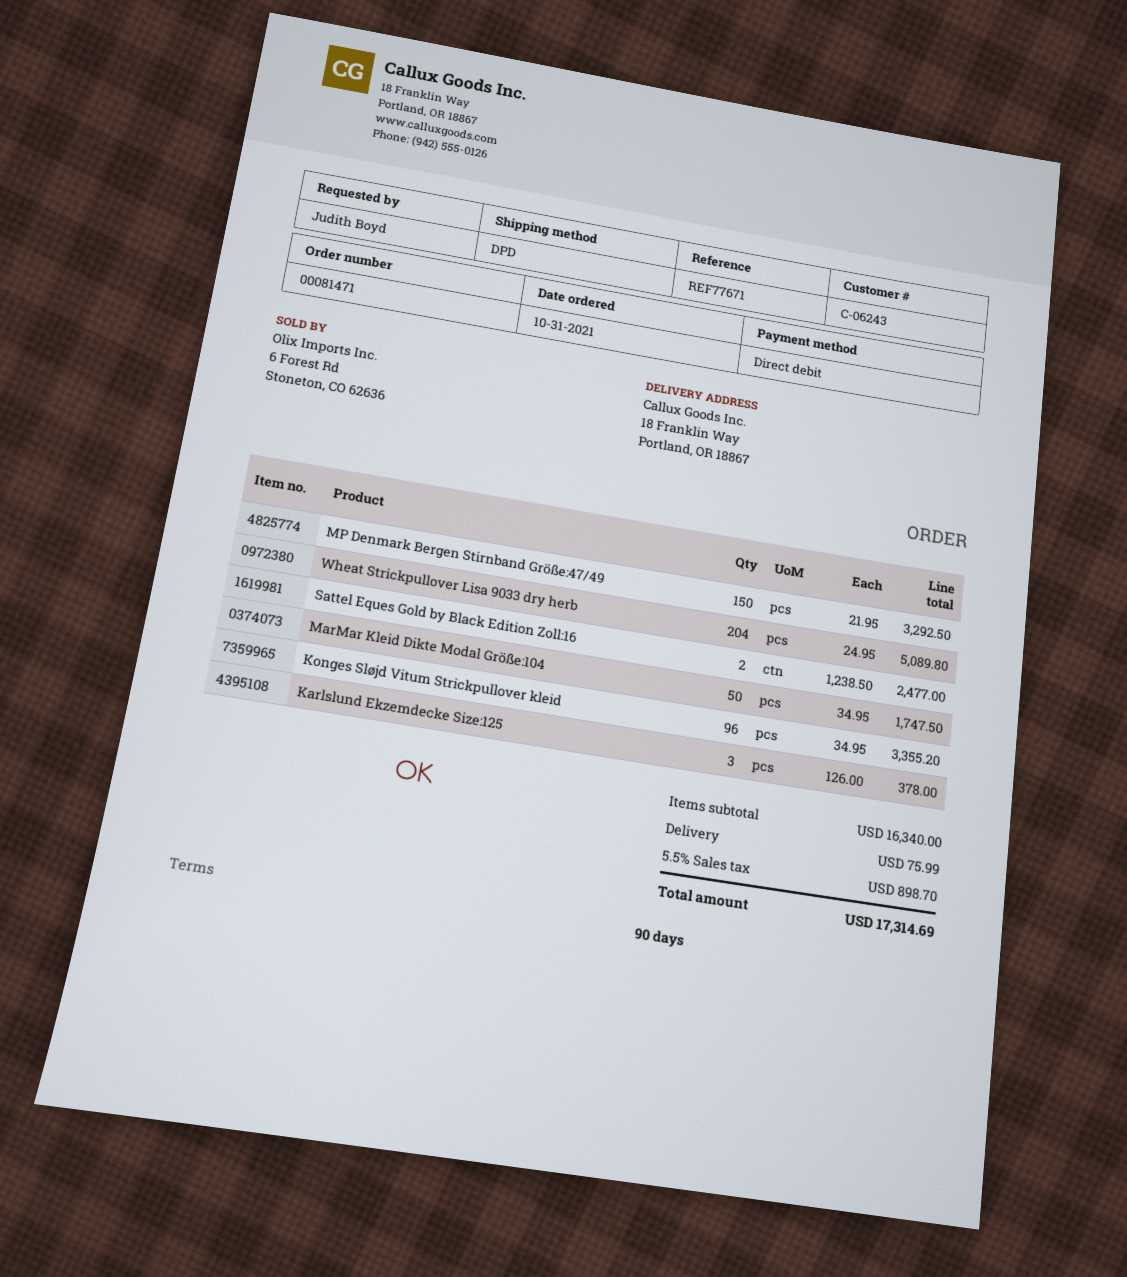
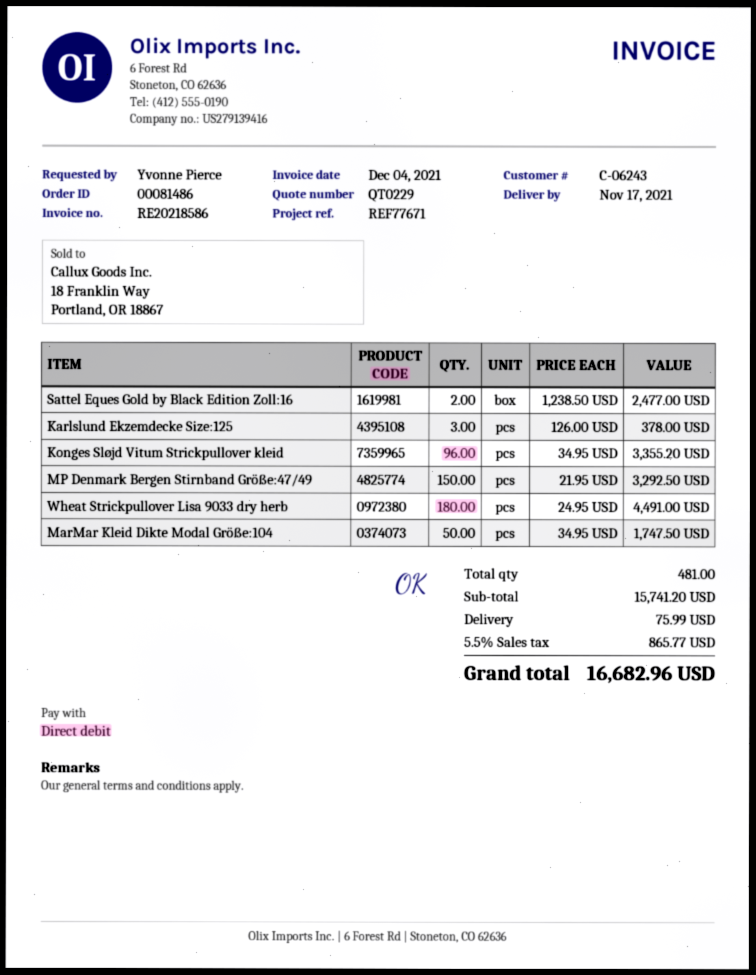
order number: 00081471 -> 00081486
ordered by: Judith Boyd -> Yvonne Pierce
Wheat Strickpullover Lisa 9033 dry herb: 204 x 24.95 = 5089.80 -> 180 x 24.95 = 4491.00
subtotal: 16340.00 -> 15741.20
tax: 5.5% = 898.70 -> 5.5% = 865.77
total: 17314.69 -> 16682.96

